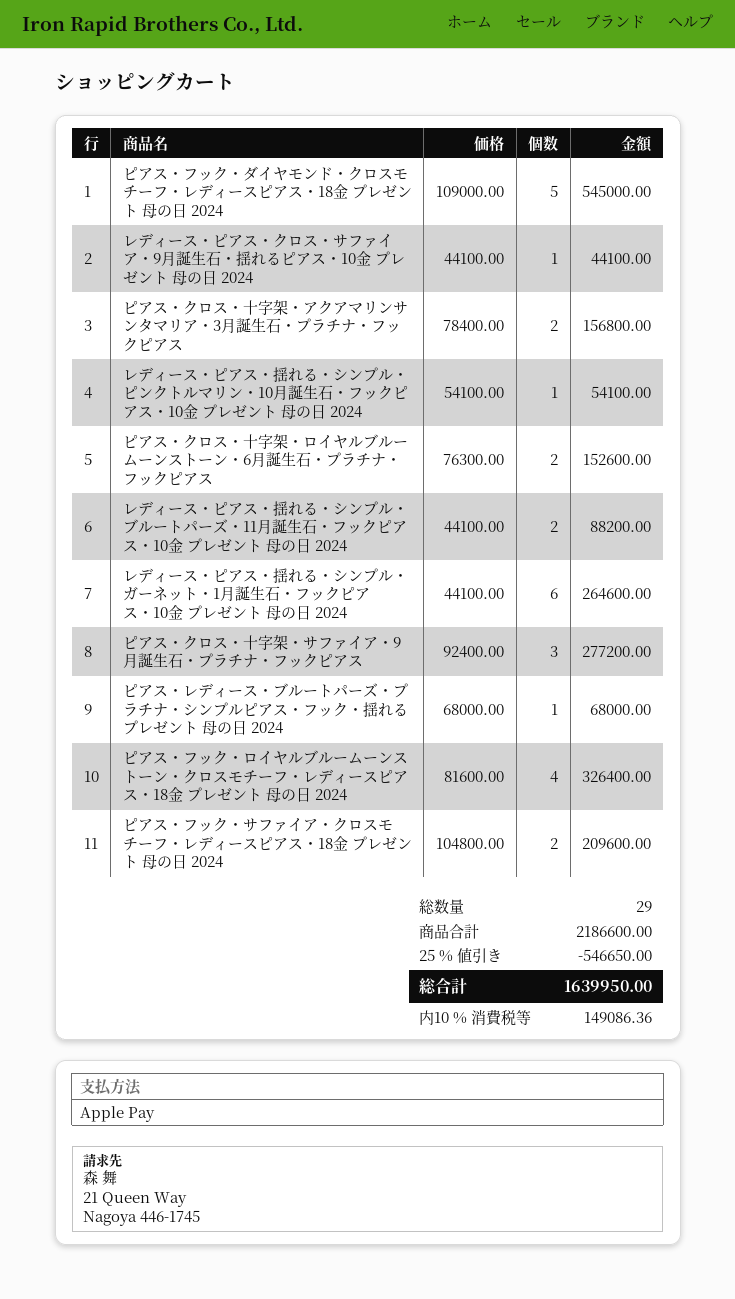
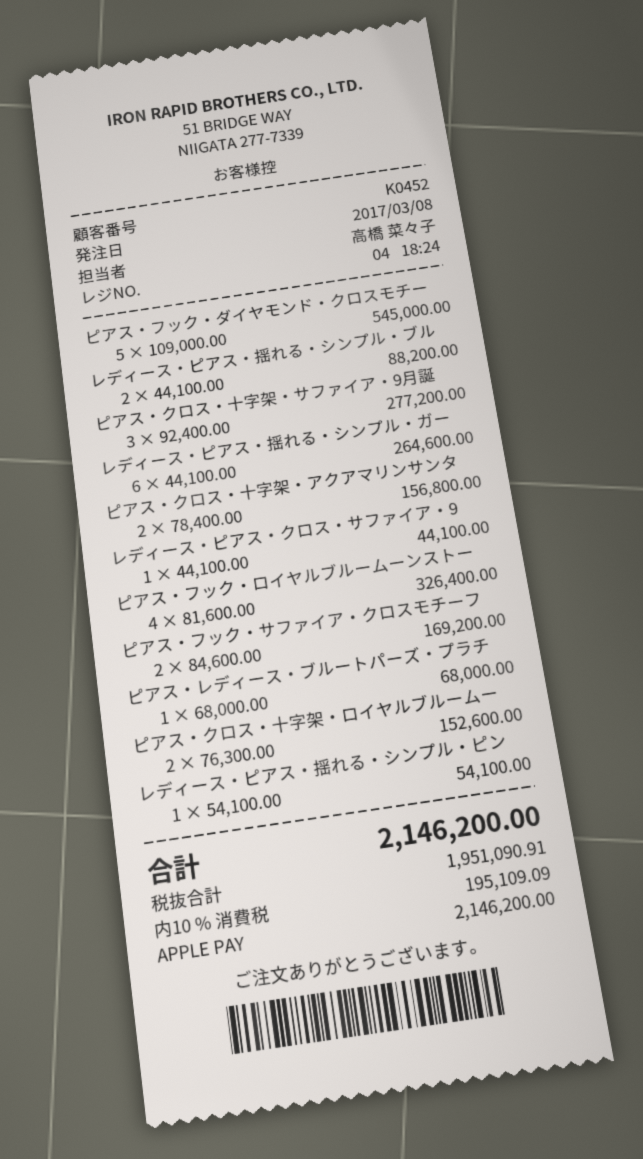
ピアス・フック・サファイア・クロスモチーフ・レディースピアス・18金 プレゼント 母の日 2024: 2 x 104800.00 = 209600.00 -> 2 x 84600.00 = 169200.00
discount: 25% = 546650.00 -> none
tax: 10% = 149086.36 -> 10% = 195109.09
total: 1639950.00 -> 2146200.00

